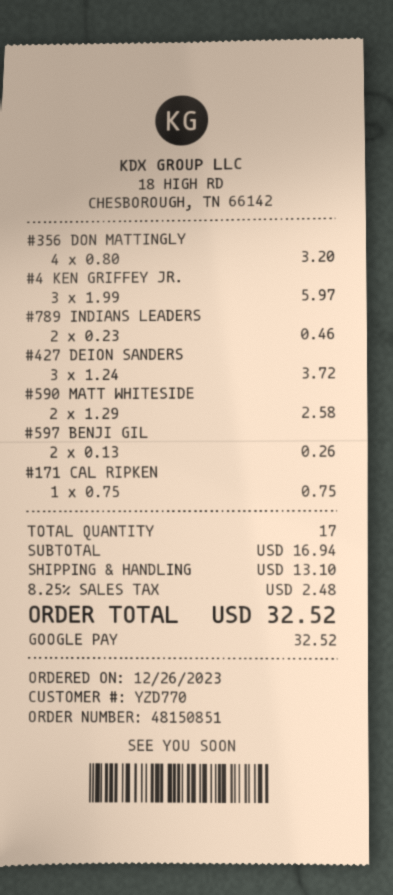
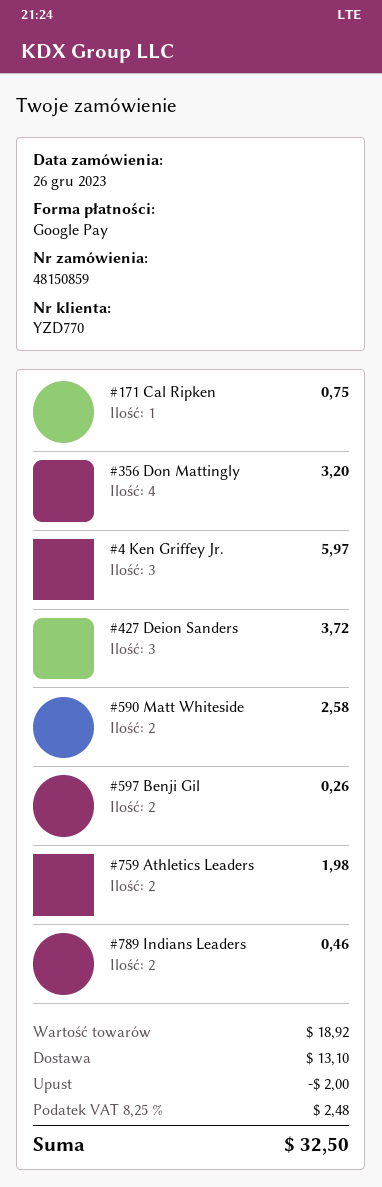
order number: 48150851 -> 48150859
#759 Athletics Leaders: none -> 2 for 1.98
subtotal: 16.94 -> 18.92
discount: none -> 2.00
total: 32.52 -> 32.50

